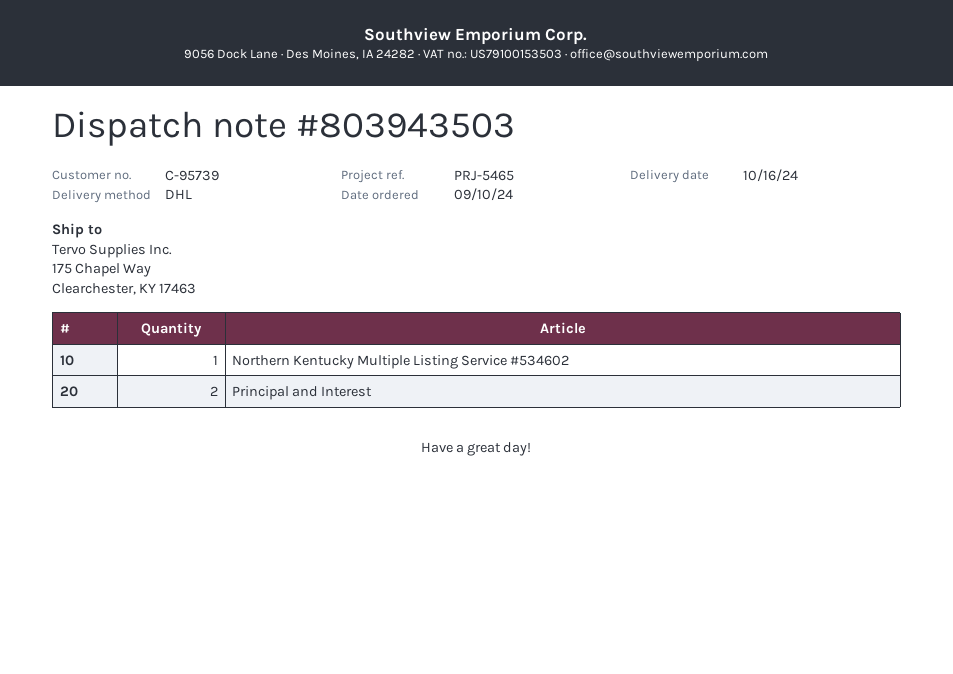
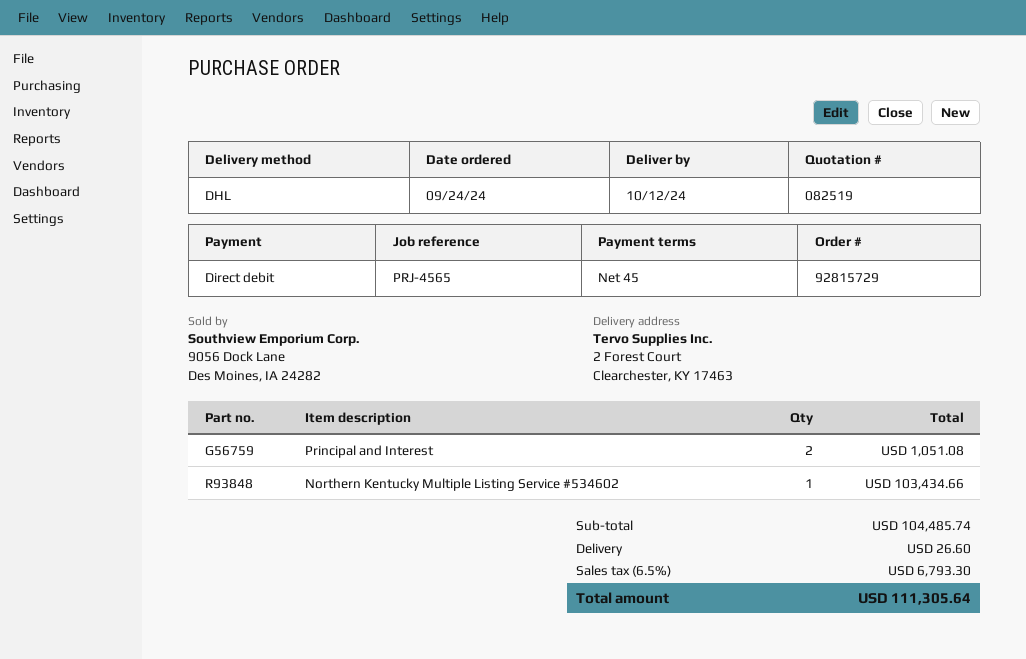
order date: 2024-09-10 -> 2024-09-24
delivery date: 2024-10-16 -> 2024-10-12
reference: PRJ-5465 -> PRJ-4565
ship to: 175 Chapel Way, Clearchester, KY 17463 -> 2 Forest Court, Clearchester, KY 17463

